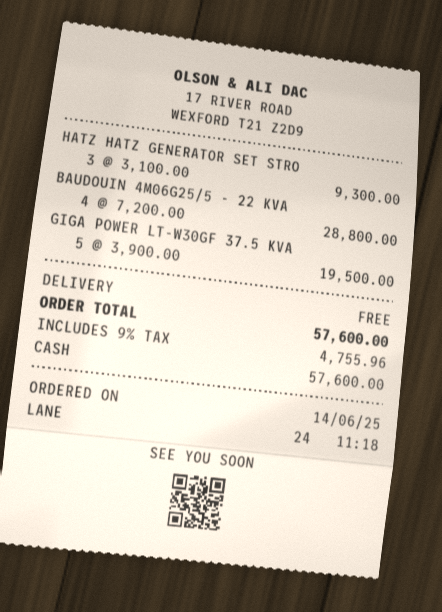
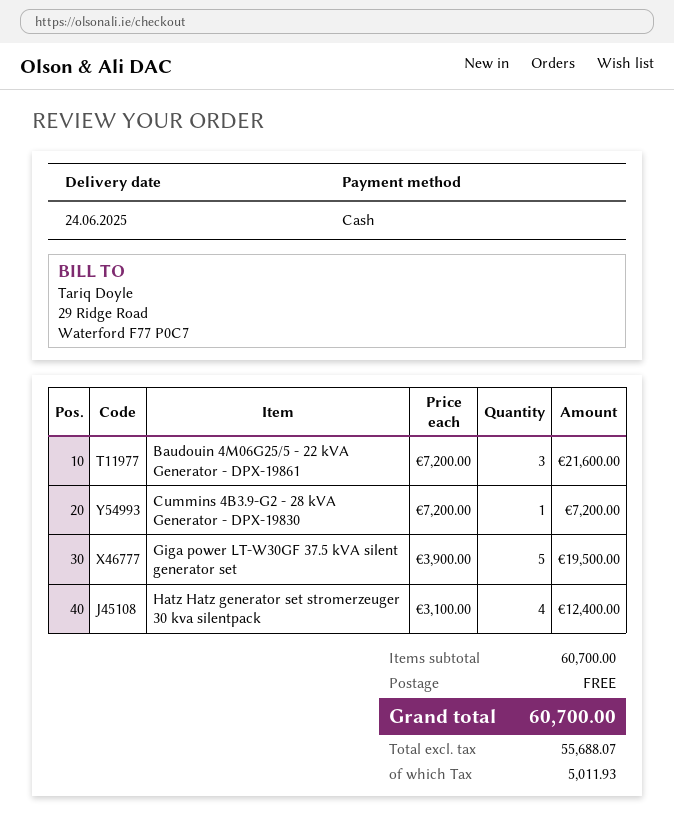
HATZ HATZ GENERATOR SET STRO: 3 x 3100.00 = 9300.00 -> 4 x 3100.00 = 12400.00
BAUDOUIN 4M06G25/5 - 22 KVA: 4 x 7200.00 = 28800.00 -> 3 x 7200.00 = 21600.00
Cummins 4B3.9-G2 - 28 kVA Generator - DPX-19830: none -> 1 x 7200.00 = 7200.00
tax: 4755.96 -> 5011.93
total: 57600.00 -> 60700.00

